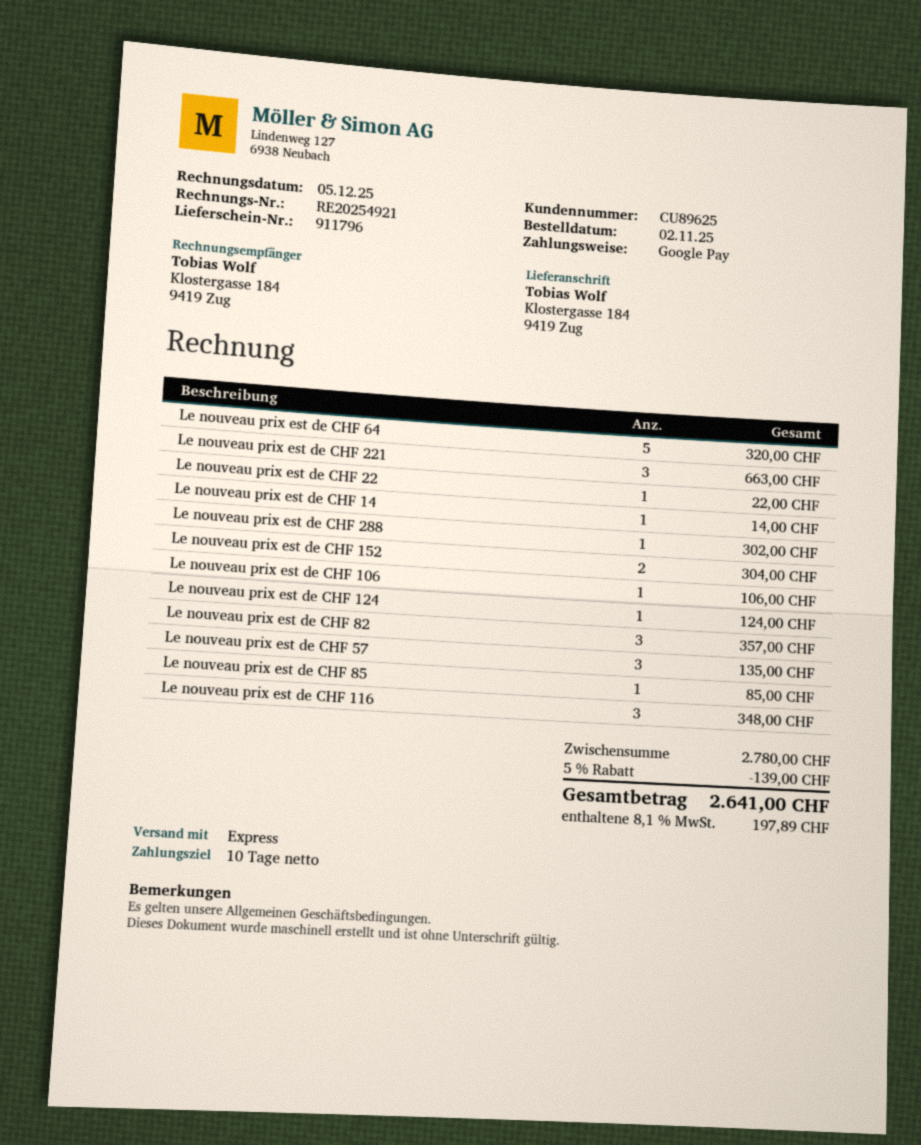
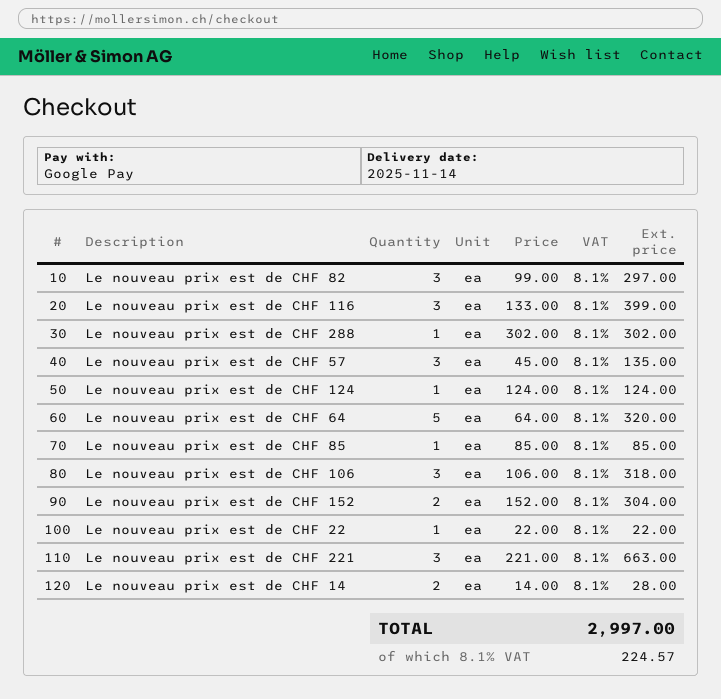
Le nouveau prix est de CHF 14: 1 for 14.00 -> 2 for 28.00
Le nouveau prix est de CHF 106: 1 for 106.00 -> 3 for 318.00
Le nouveau prix est de CHF 82: 3 for 357.00 -> 3 for 297.00
Le nouveau prix est de CHF 116: 3 for 348.00 -> 3 for 399.00
discount: 5% = 139.00 -> none
tax: 8.1% = 197.89 -> 8.1% = 224.57
total: 2641.00 -> 2997.00

